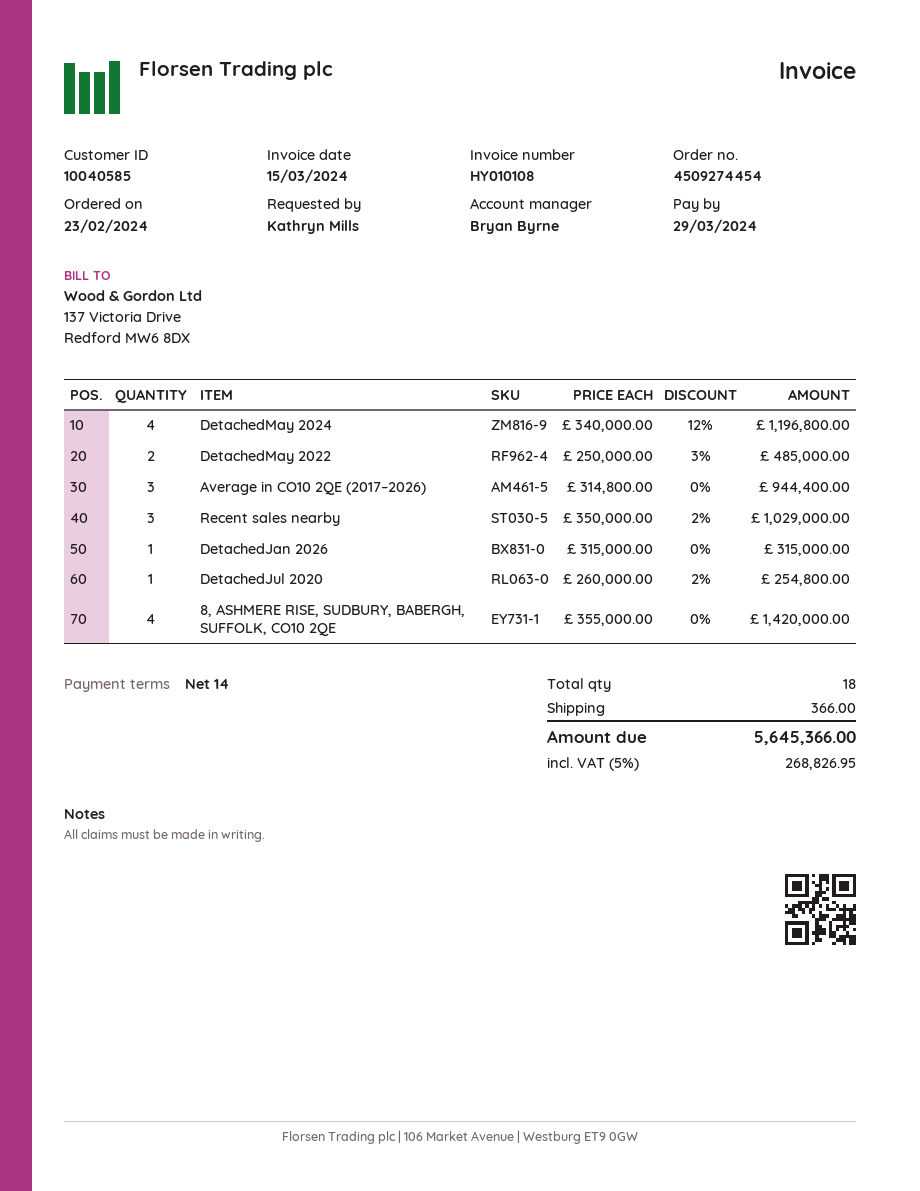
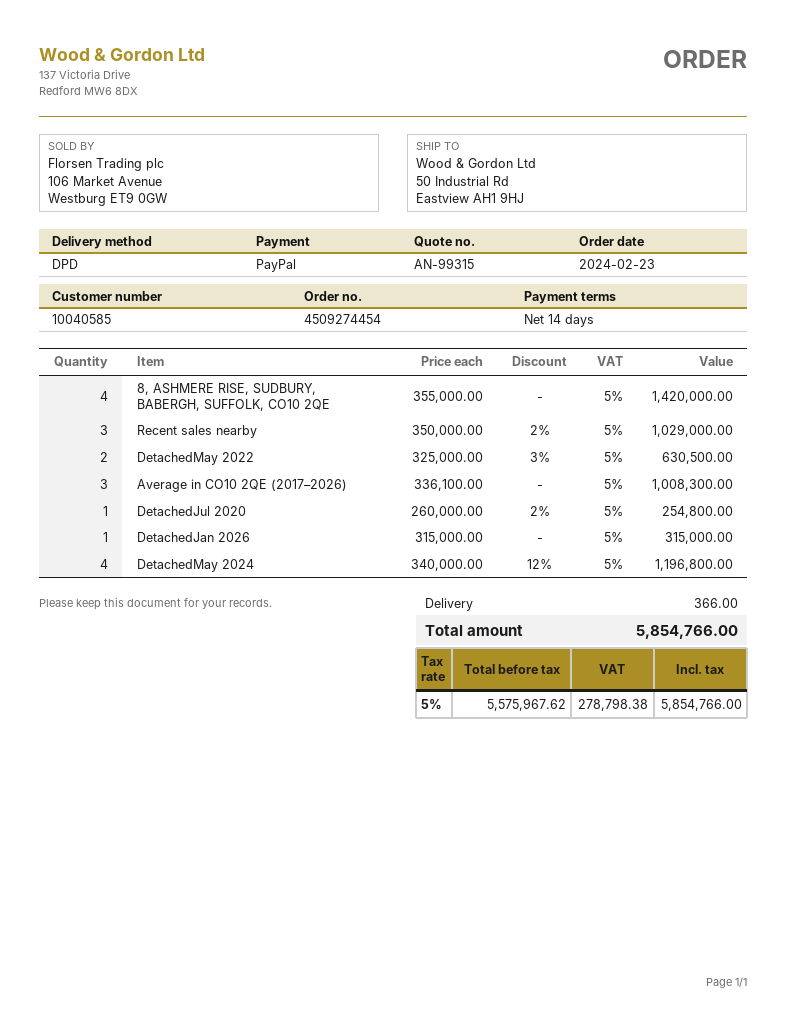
DetachedMay 2022: 2 x 250000.00 - 3% = 485000.00 -> 2 x 325000.00 - 3% = 630500.00
Average in CO10 2QE (2017–2026): 3 x 314800.00 = 944400.00 -> 3 x 336100.00 = 1008300.00
tax: 5% = 268826.95 -> 5% = 278798.38
total: 5645366.00 -> 5854766.00

